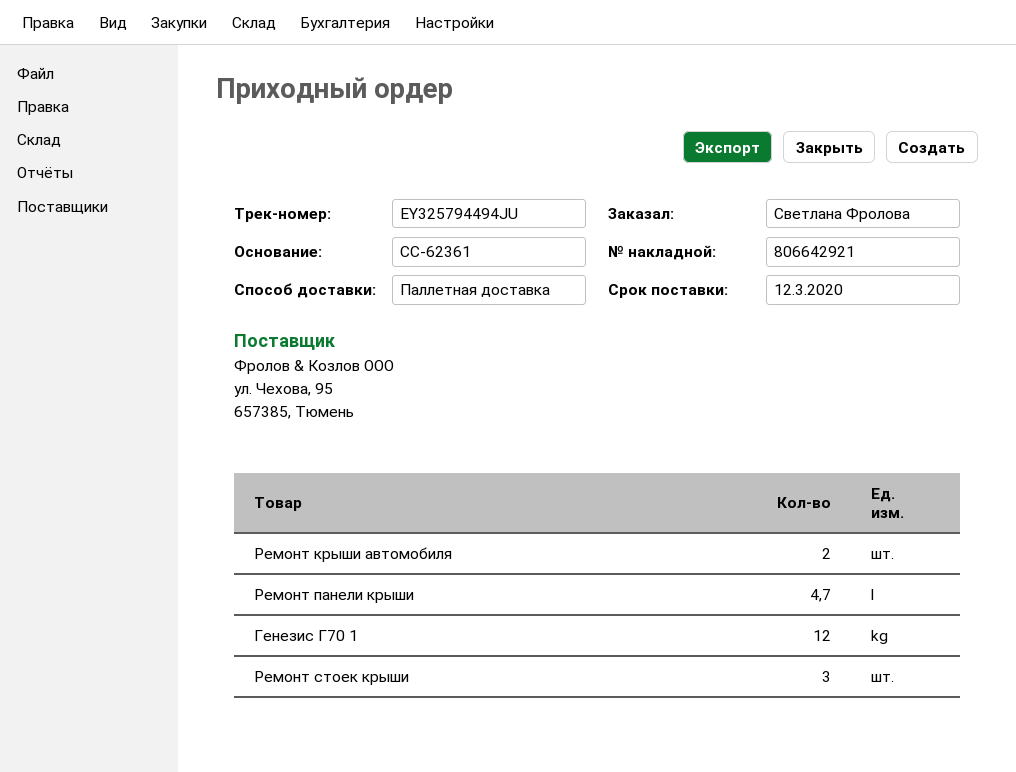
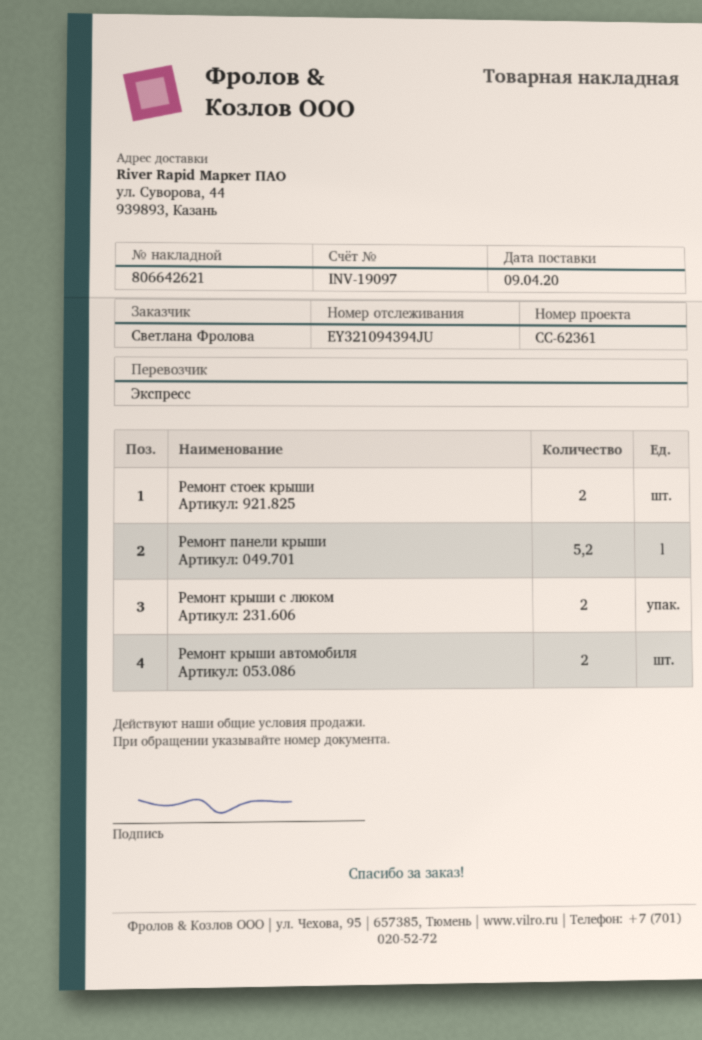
delivery note number: 806642921 -> 806642621
delivery date: 2020-03-12 -> 2020-04-09
shipping method: pallet freight -> express
tracking number: EY325794494JU -> EY321094394JU
Ремонт панели крыши: 4.7 -> 5.2
Генезис Г70 1: 12 -> none
Ремонт стоек крыши: 3 -> 2
Ремонт крыши с люком: none -> 2

